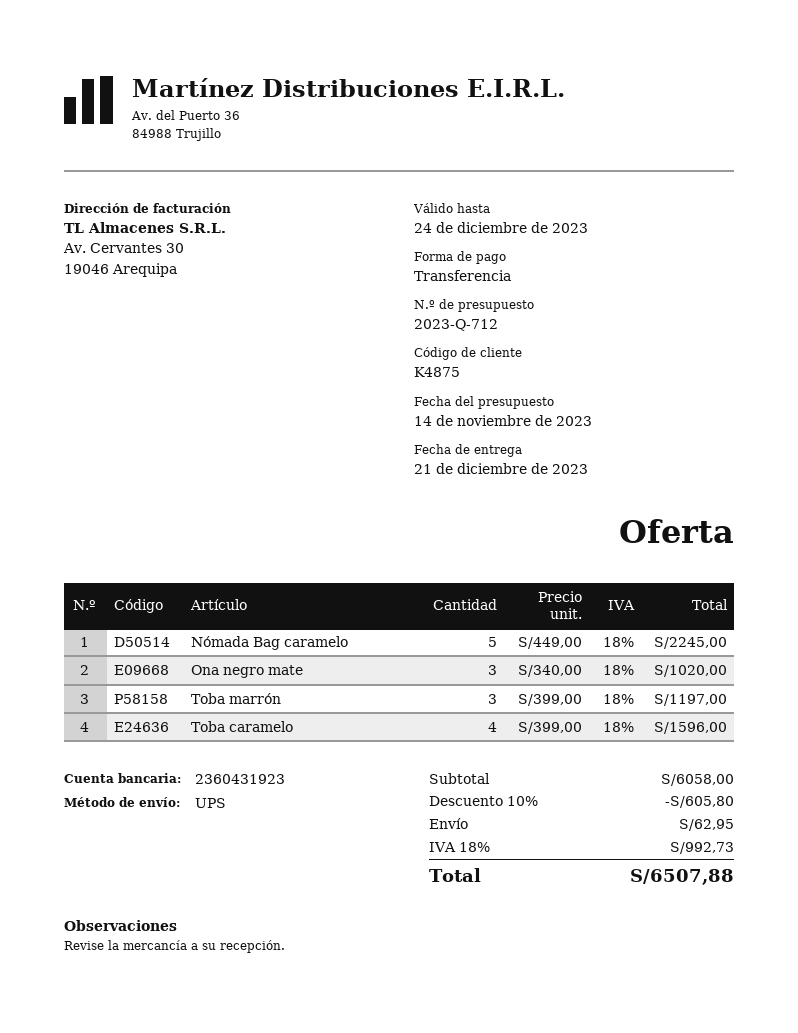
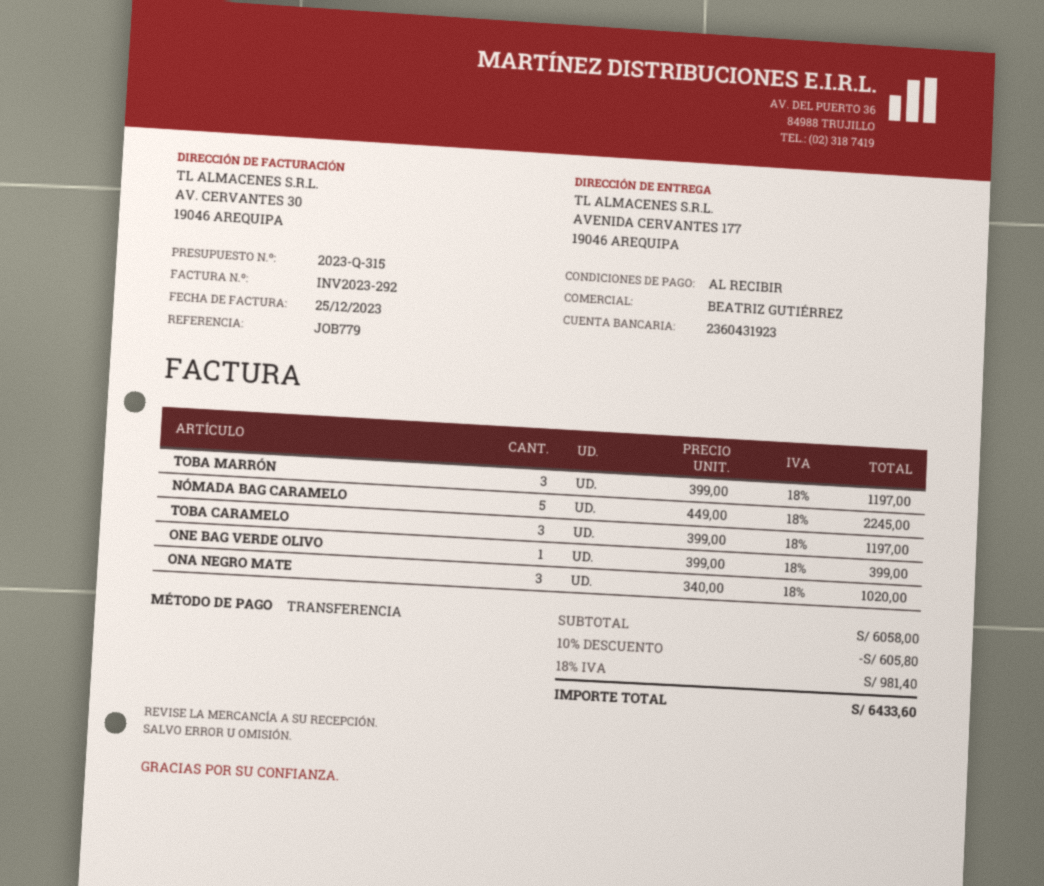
quote number: 2023-Q-712 -> 2023-Q-315
Toba caramelo: 4 x 399.00 = 1596.00 -> 3 x 399.00 = 1197.00
ONE BAG VERDE OLIVO: none -> 1 x 399.00 = 399.00
shipping: 62.95 -> none
tax: 18% = 992.73 -> 18% = 981.40
total: 6507.88 -> 6433.60

